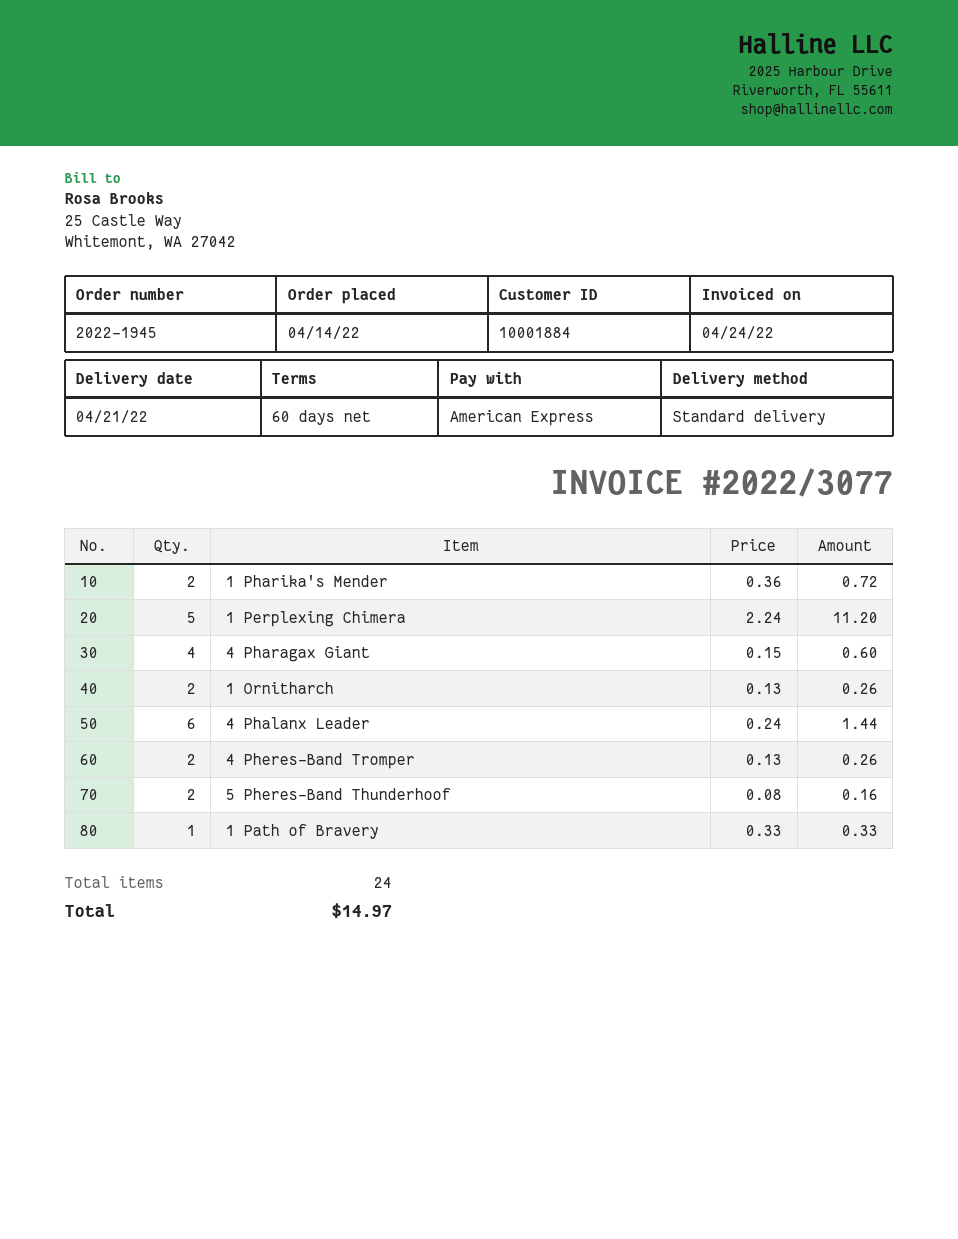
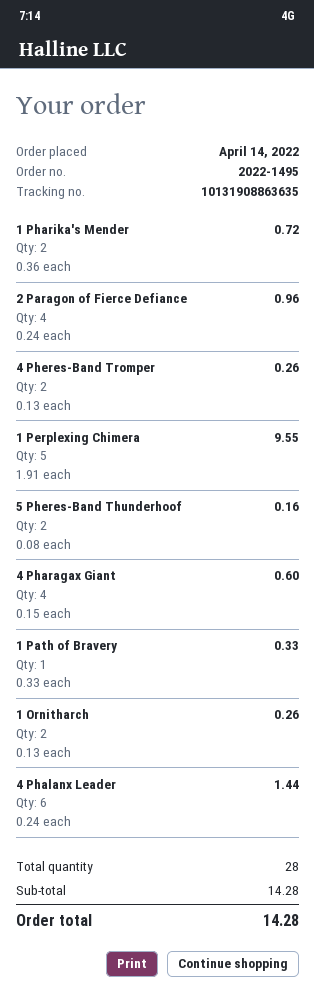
order number: 2022-1945 -> 2022-1495
1 Perplexing Chimera: 5 x 2.24 = 11.20 -> 5 x 1.91 = 9.55
2 Paragon of Fierce Defiance: none -> 4 x 0.24 = 0.96
total quantity: 24 -> 28
total: 14.97 -> 14.28

